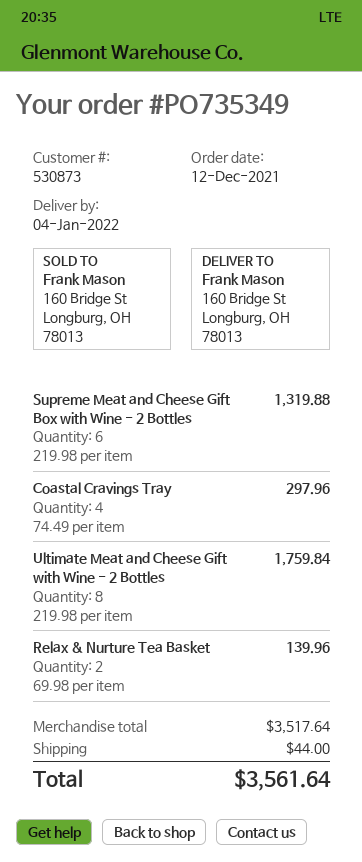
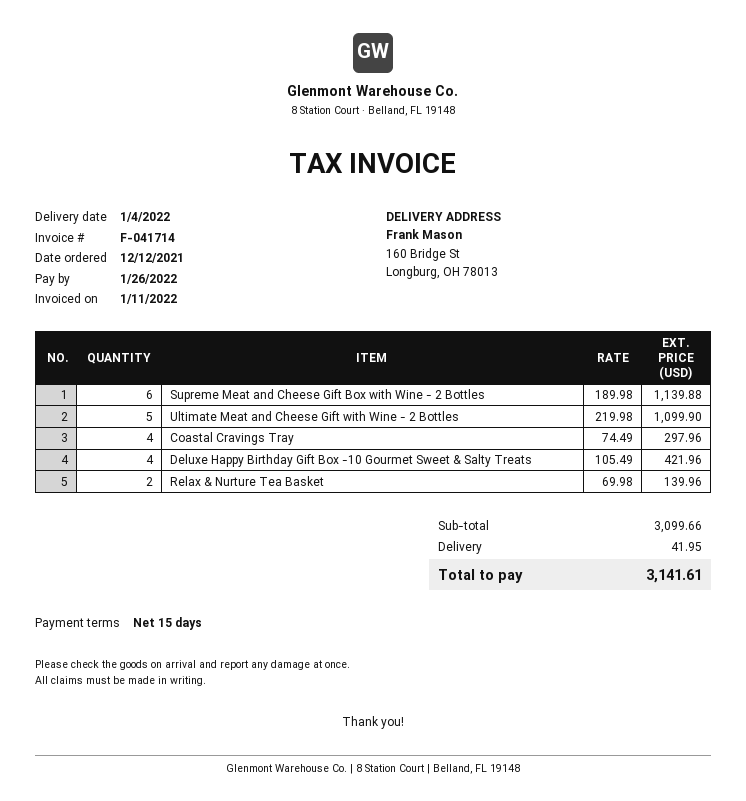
Supreme Meat and Cheese Gift Box with Wine - 2 Bottles: 6 x 219.98 = 1319.88 -> 6 x 189.98 = 1139.88
Ultimate Meat and Cheese Gift with Wine - 2 Bottles: 8 x 219.98 = 1759.84 -> 5 x 219.98 = 1099.90
Deluxe Happy Birthday Gift Box -10 Gourmet Sweet & Salty Treats: none -> 4 x 105.49 = 421.96
subtotal: 3517.64 -> 3099.66
shipping: 44.00 -> 41.95
total: 3561.64 -> 3141.61

